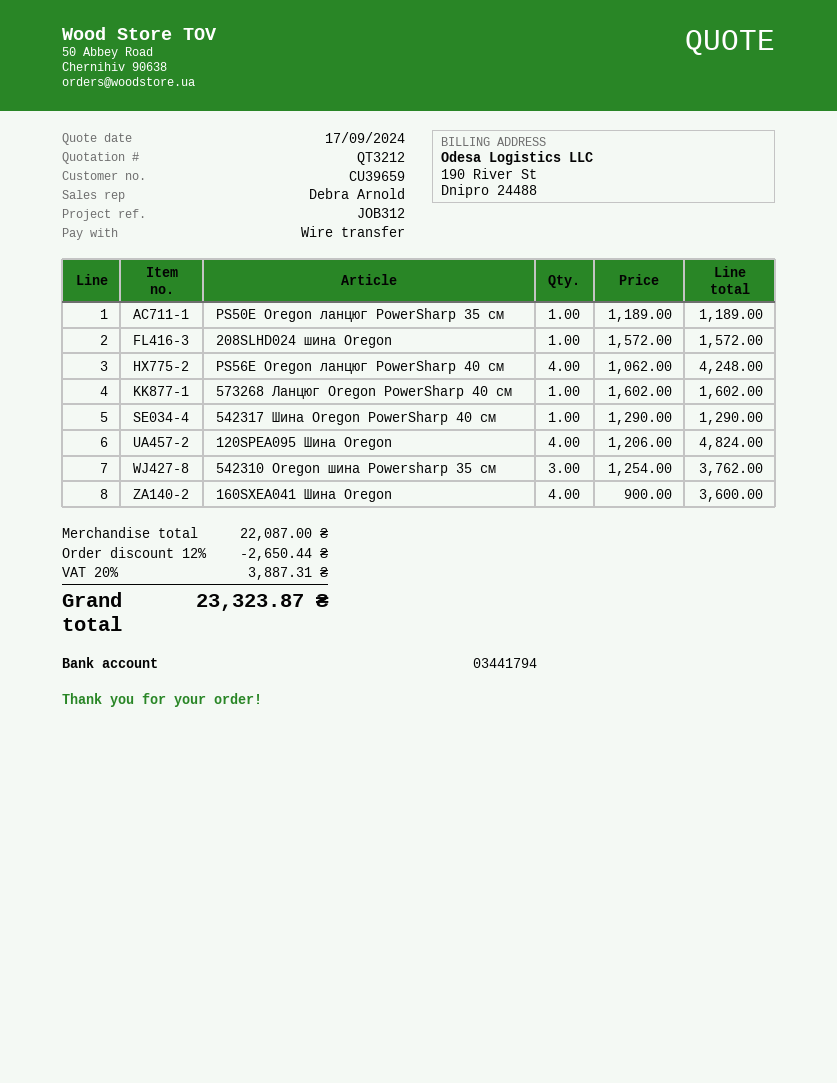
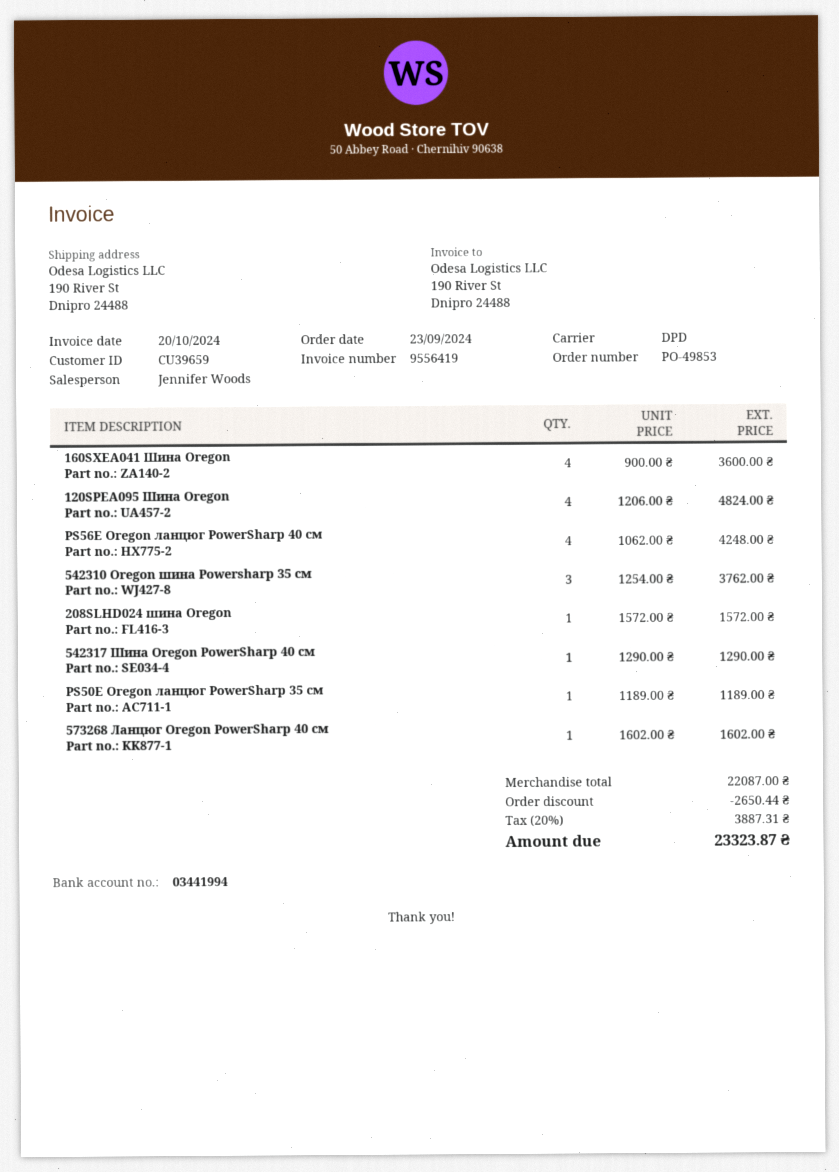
sales rep: Debra Arnold -> Jennifer Woods
bank account: 03441794 -> 03441994

